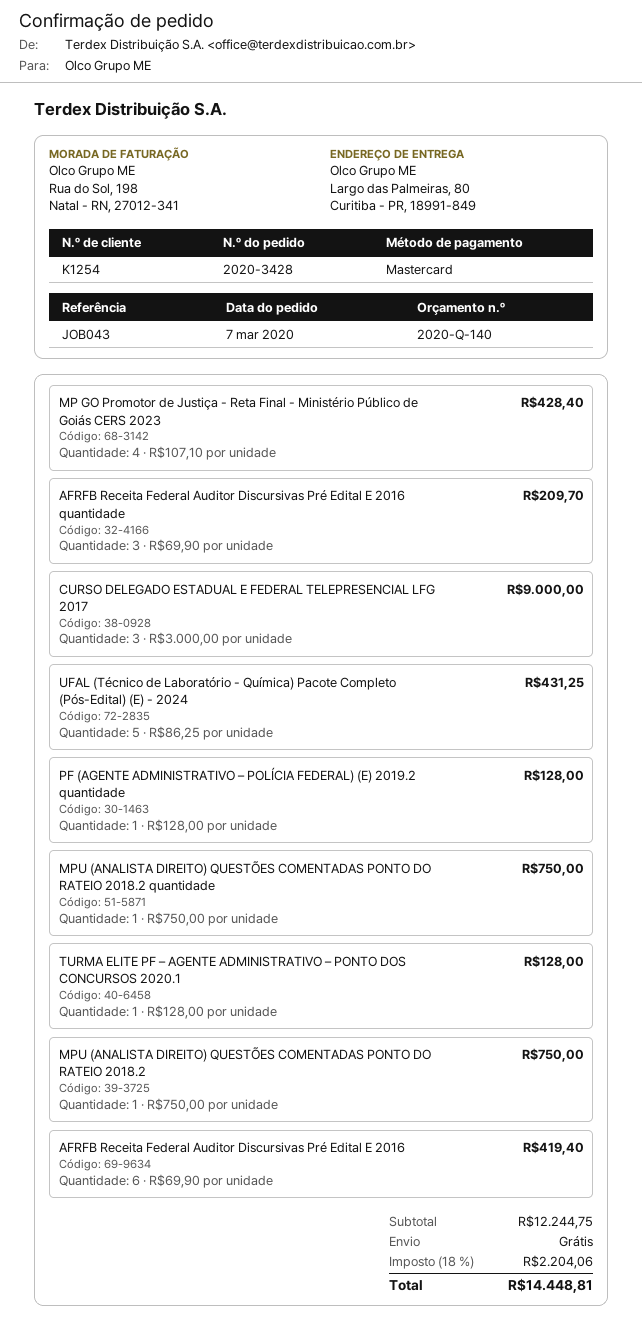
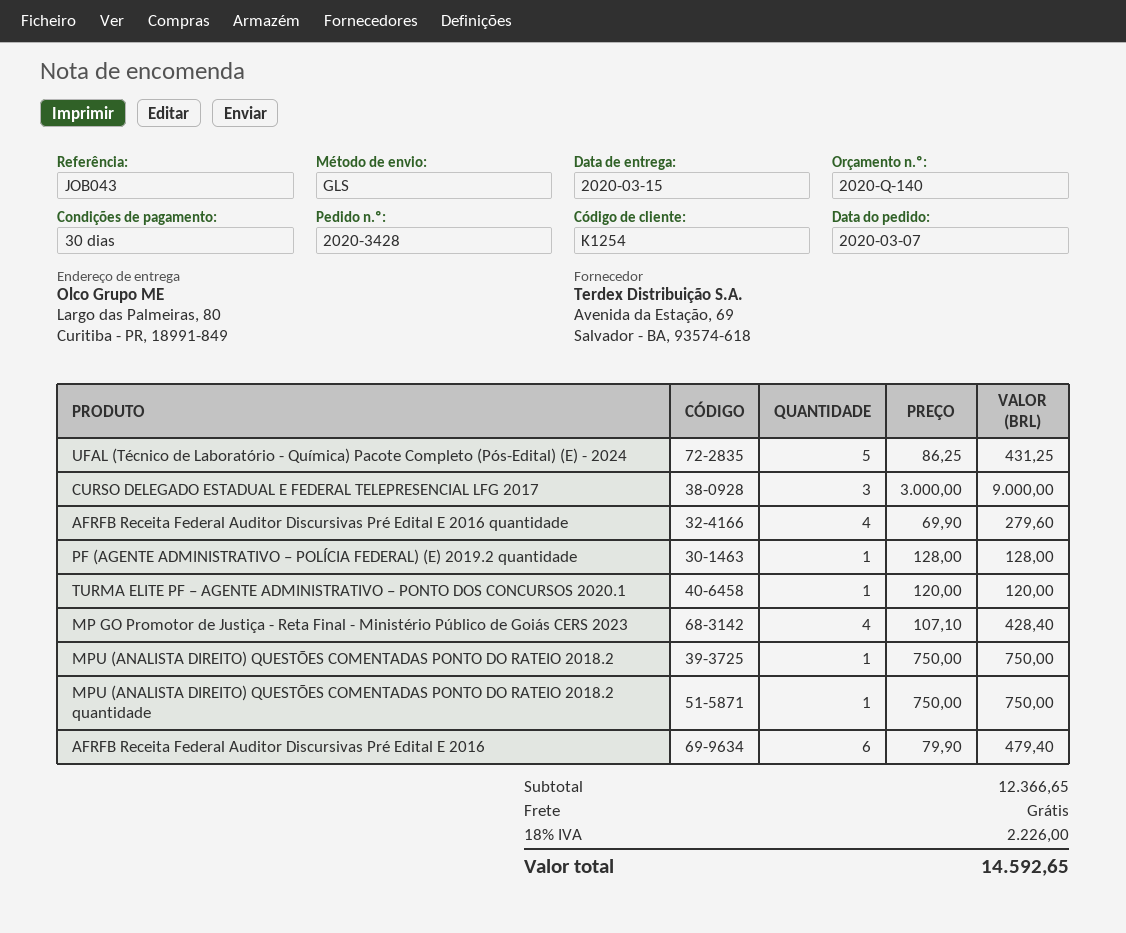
AFRFB Receita Federal Auditor Discursivas Pré Edital E 2016 quantidade: 3 x 69.90 = 209.70 -> 4 x 69.90 = 279.60
TURMA ELITE PF – AGENTE ADMINISTRATIVO – PONTO DOS CONCURSOS 2020.1: 1 x 128.00 = 128.00 -> 1 x 120.00 = 120.00
AFRFB Receita Federal Auditor Discursivas Pré Edital E 2016: 6 x 69.90 = 419.40 -> 6 x 79.90 = 479.40
subtotal: 12244.75 -> 12366.65
tax: 18% = 2204.06 -> 18% = 2226.00
total: 14448.81 -> 14592.65

